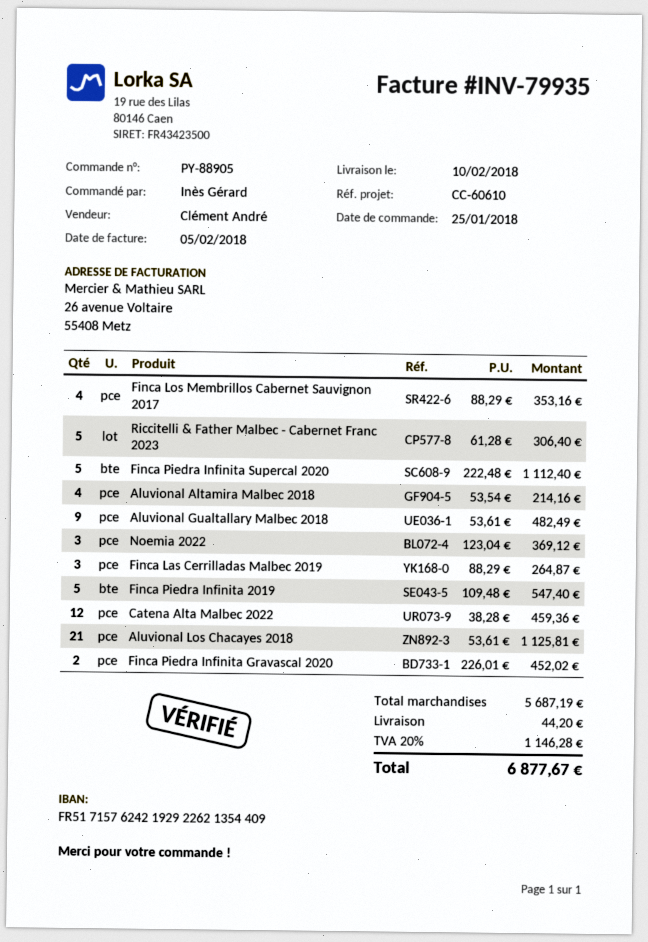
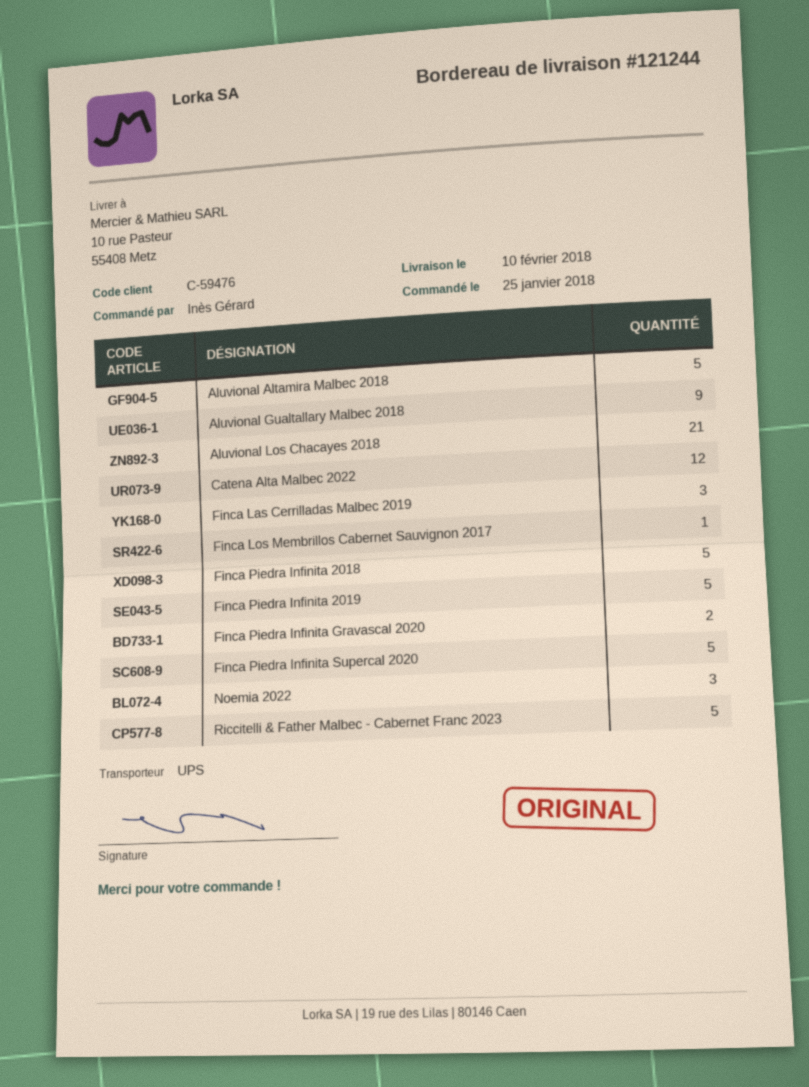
Finca Los Membrillos Cabernet Sauvignon 2017: 4 -> 1
Aluvional Altamira Malbec 2018: 4 -> 5
Finca Piedra Infinita 2018: none -> 5

